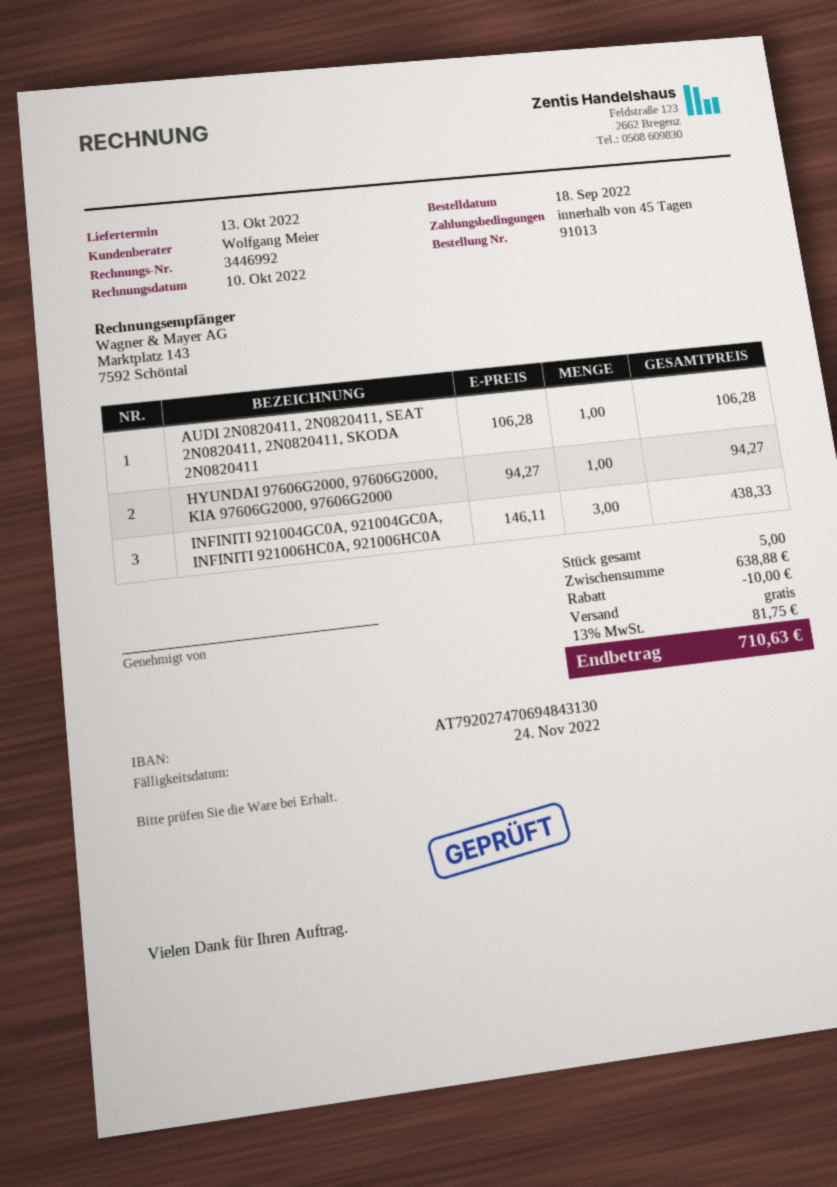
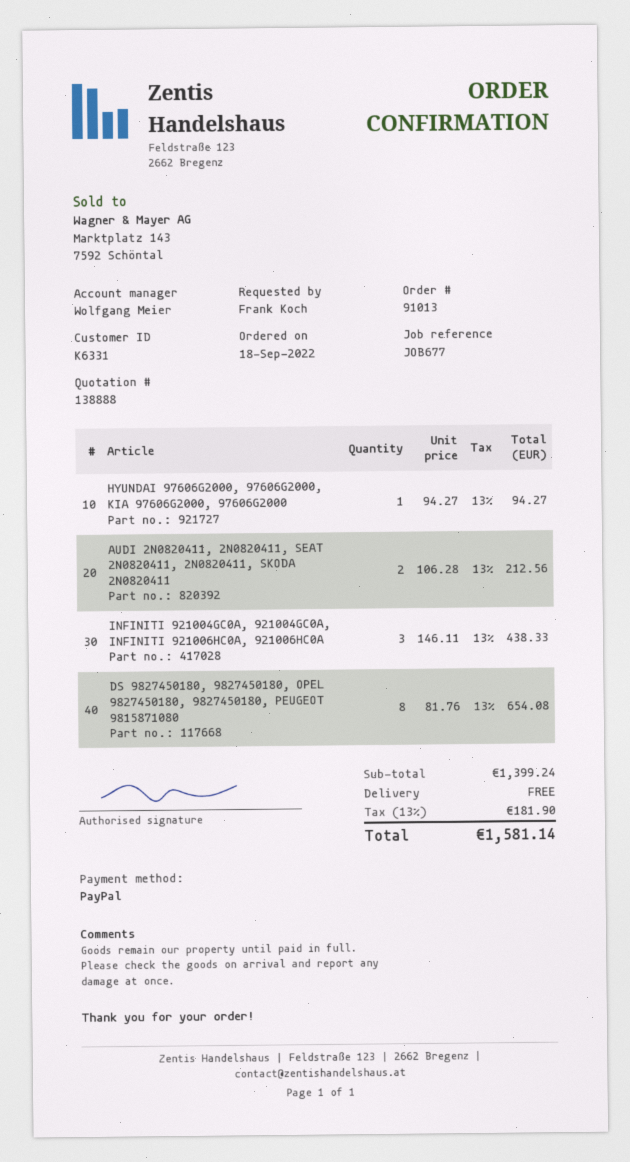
AUDI 2N0820411, 2N0820411, SEAT 2N0820411, 2N0820411, SKODA 2N0820411: 1 x 106.28 = 106.28 -> 2 x 106.28 = 212.56
DS 9827450180, 9827450180, OPEL 9827450180, 9827450180, PEUGEOT 9815871080: none -> 8 x 81.76 = 654.08
subtotal: 638.88 -> 1399.24
discount: 10.00 -> none
tax: 13% = 81.75 -> 13% = 181.90
total: 710.63 -> 1581.14

